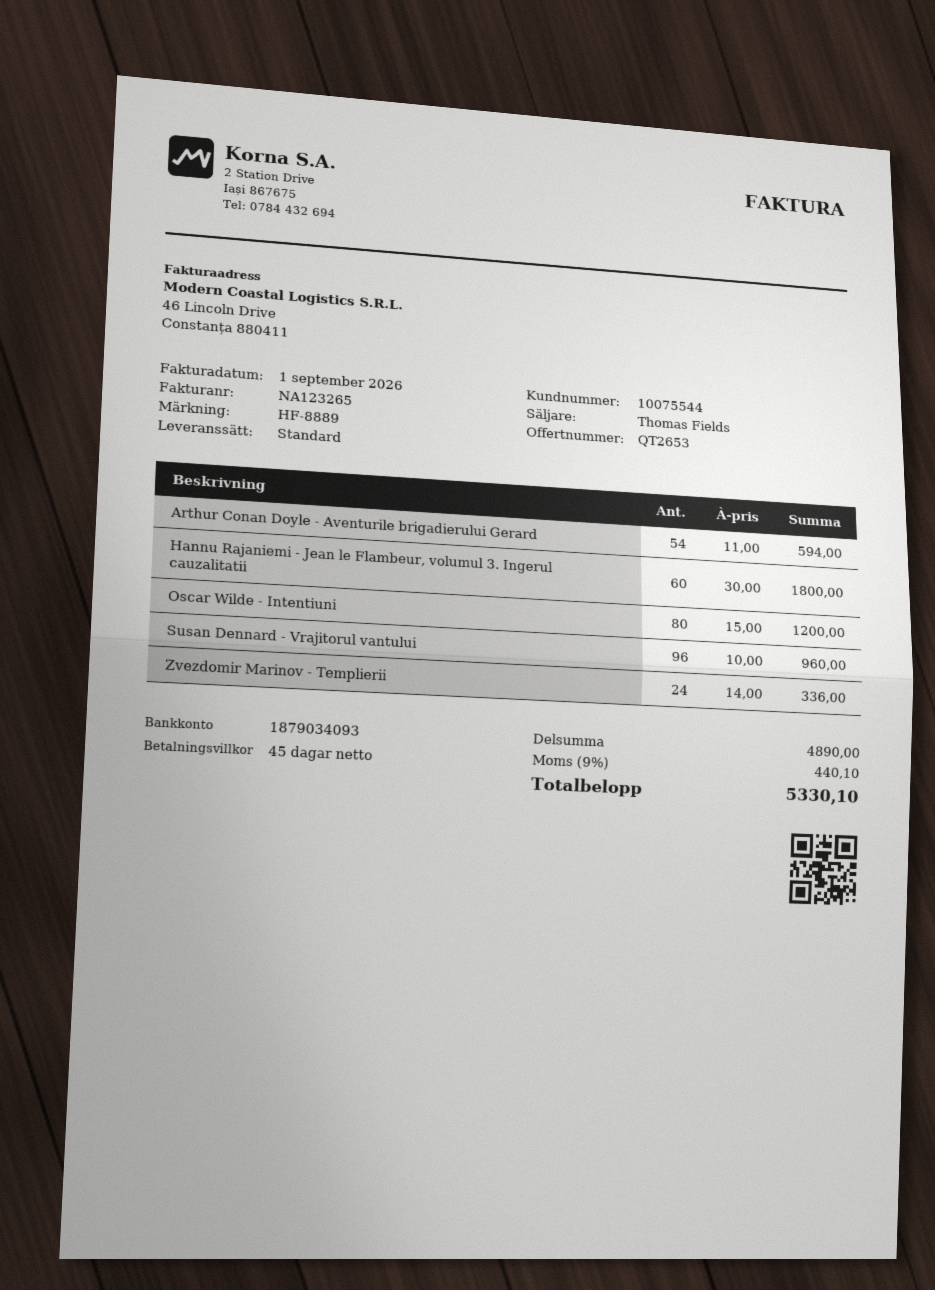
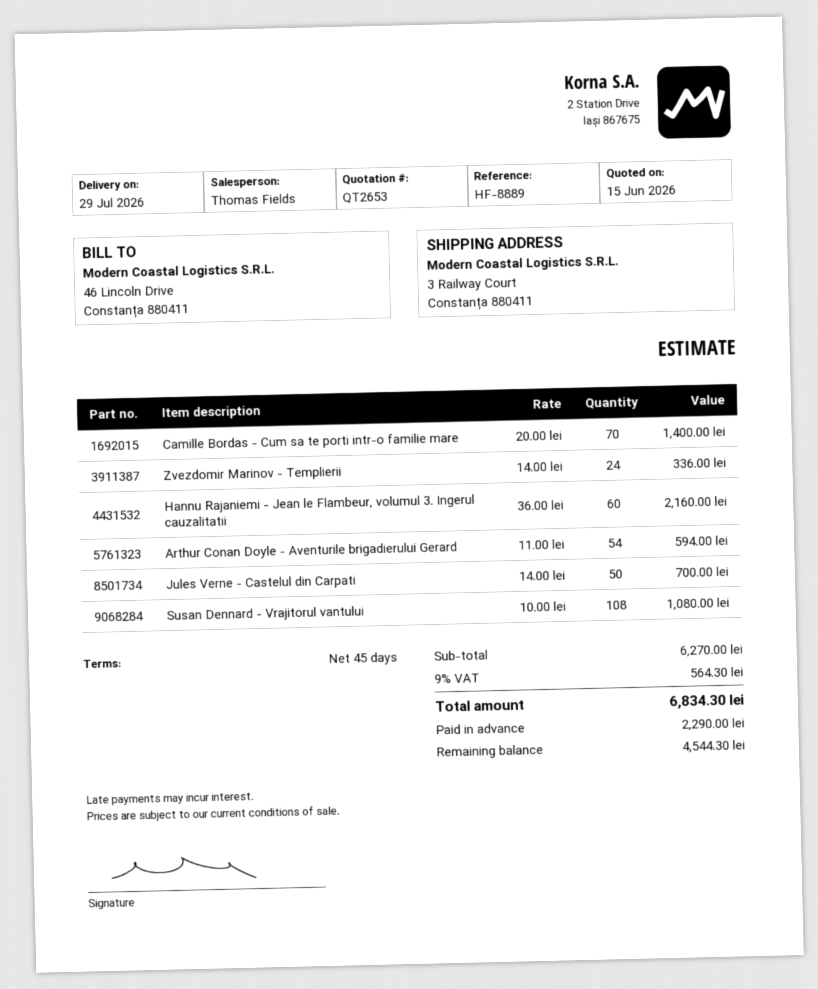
Hannu Rajaniemi - Jean le Flambeur, volumul 3. Ingerul cauzalitatii: 60 x 30.00 = 1800.00 -> 60 x 36.00 = 2160.00
Oscar Wilde - Intentiuni: 80 x 15.00 = 1200.00 -> none
Susan Dennard - Vrajitorul vantului: 96 x 10.00 = 960.00 -> 108 x 10.00 = 1080.00
Camille Bordas - Cum sa te porti intr-o familie mare: none -> 70 x 20.00 = 1400.00
Jules Verne - Castelul din Carpati: none -> 50 x 14.00 = 700.00
subtotal: 4890.00 -> 6270.00
tax: 9% = 440.10 -> 9% = 564.30
total: 5330.10 -> 6834.30

